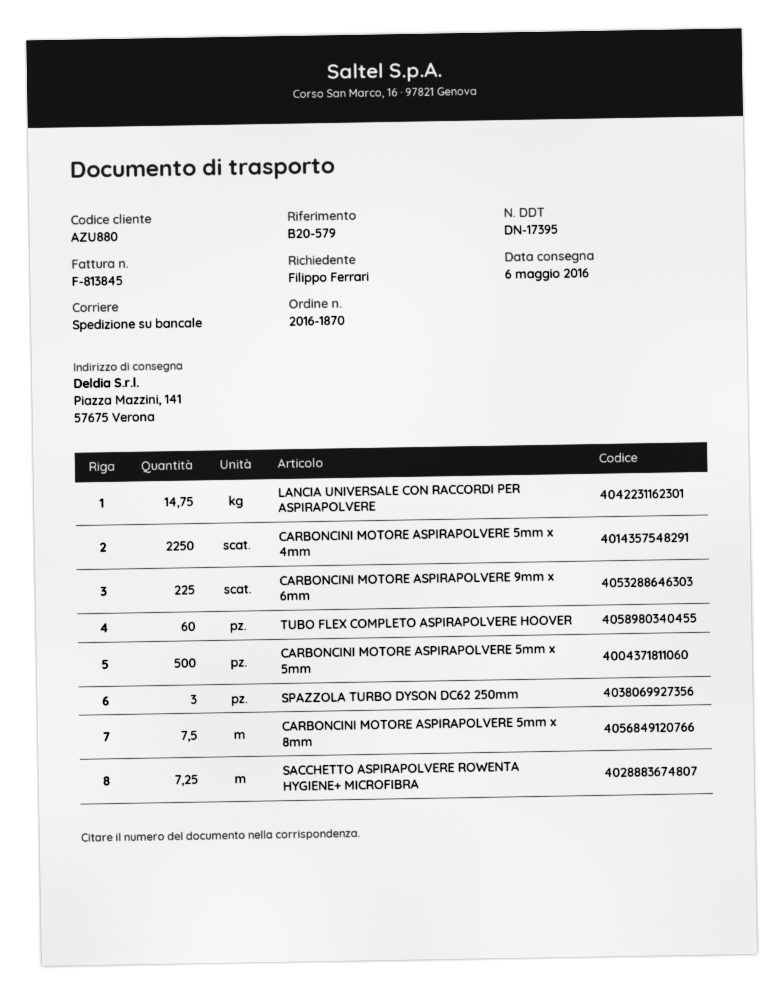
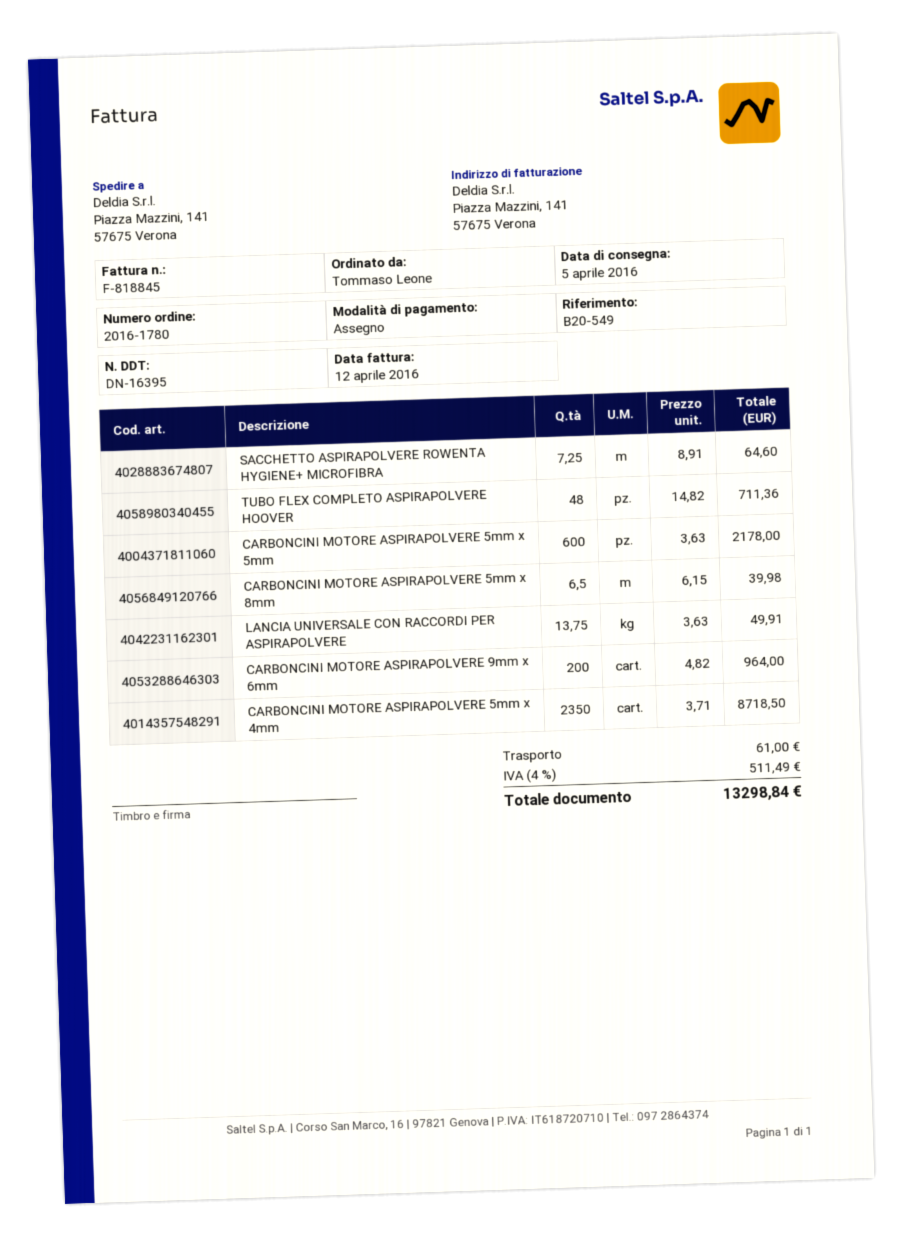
order number: 2016-1870 -> 2016-1780
delivery note number: DN-17395 -> DN-16395
delivery date: 2016-05-06 -> 2016-04-05
invoice number: F-813845 -> F-818845
reference: B20-579 -> B20-549
ordered by: Filippo Ferrari -> Tommaso Leone
LANCIA UNIVERSALE CON RACCORDI PER ASPIRAPOLVERE: 14.75 -> 13.75
CARBONCINI MOTORE ASPIRAPOLVERE 5mm x 4mm: 2250 -> 2350
CARBONCINI MOTORE ASPIRAPOLVERE 9mm x 6mm: 225 -> 200
TUBO FLEX COMPLETO ASPIRAPOLVERE HOOVER: 60 -> 48
CARBONCINI MOTORE ASPIRAPOLVERE 5mm x 5mm: 500 -> 600
SPAZZOLA TURBO DYSON DC62 250mm: 3 -> none
CARBONCINI MOTORE ASPIRAPOLVERE 5mm x 8mm: 7.5 -> 6.5

